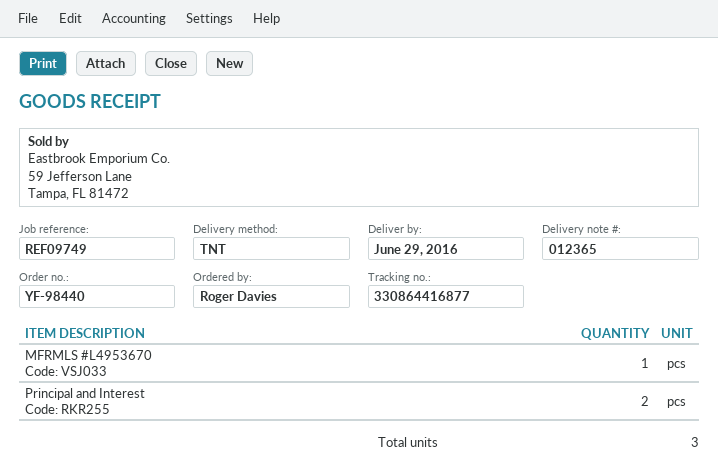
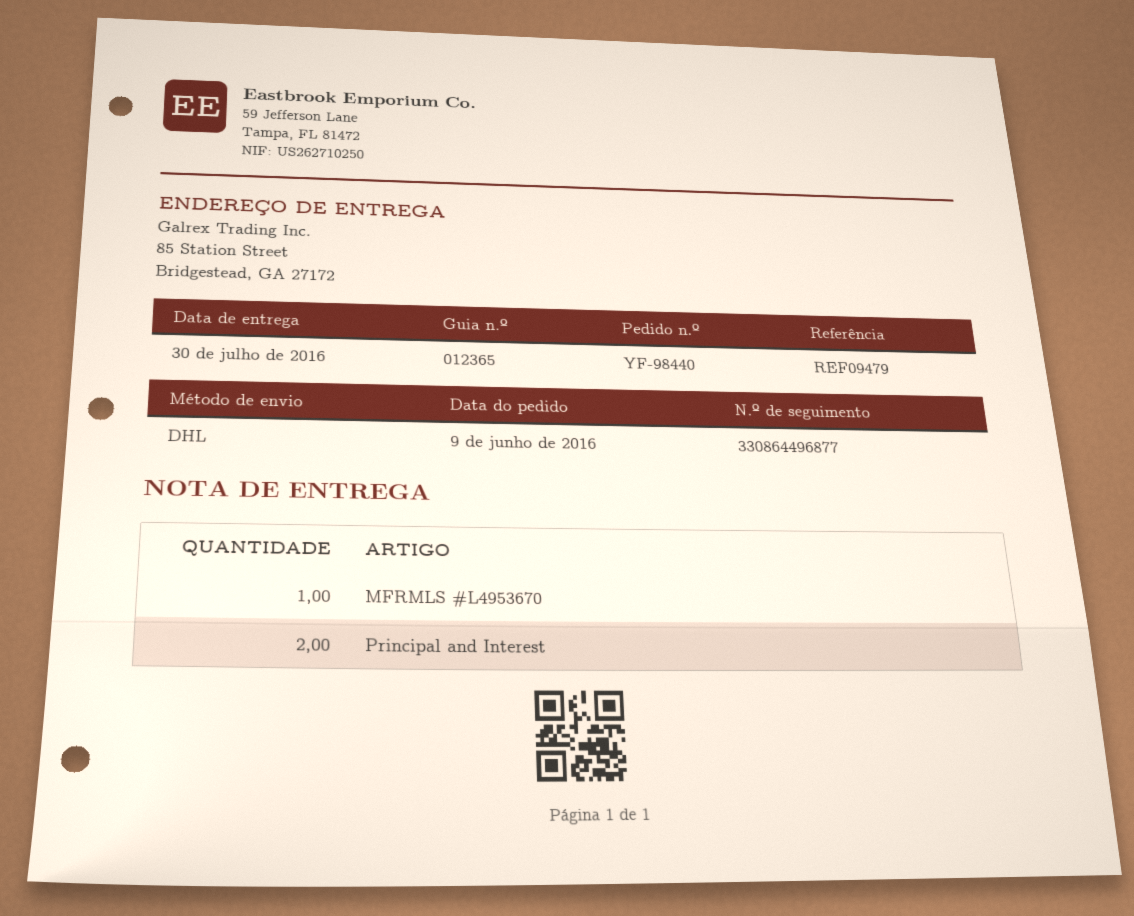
delivery date: 2016-06-29 -> 2016-07-30
reference: REF09749 -> REF09479
shipping method: TNT -> DHL
tracking number: 330864416877 -> 330864496877

